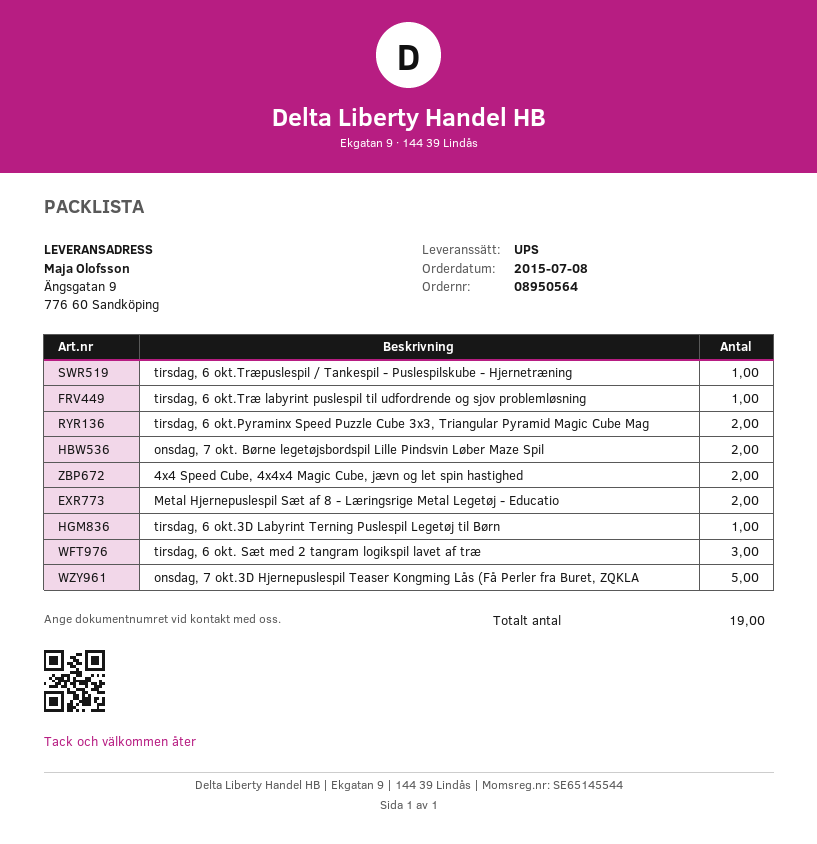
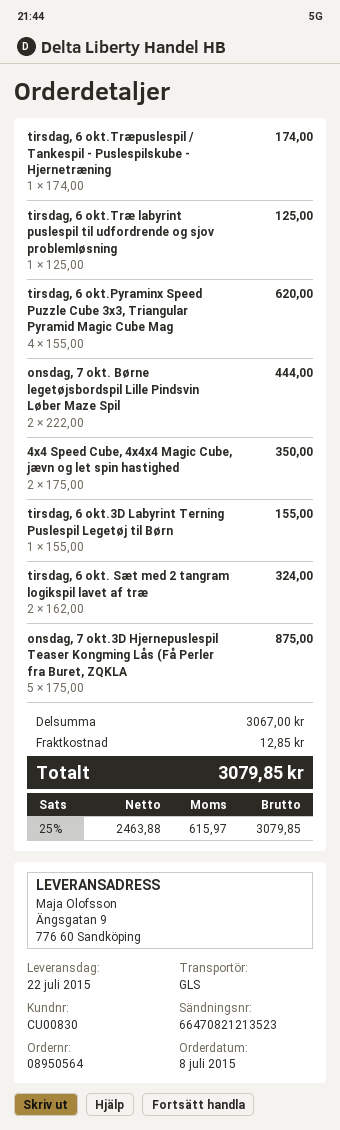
shipping method: UPS -> GLS
tirsdag, 6 okt.Pyraminx Speed Puzzle Cube 3x3, Triangular Pyramid Magic Cube Mag: 2 -> 4
Metal Hjernepuslespil Sæt af 8 - Læringsrige Metal Legetøj - Educatio: 2 -> none
tirsdag, 6 okt. Sæt med 2 tangram logikspil lavet af træ: 3 -> 2

